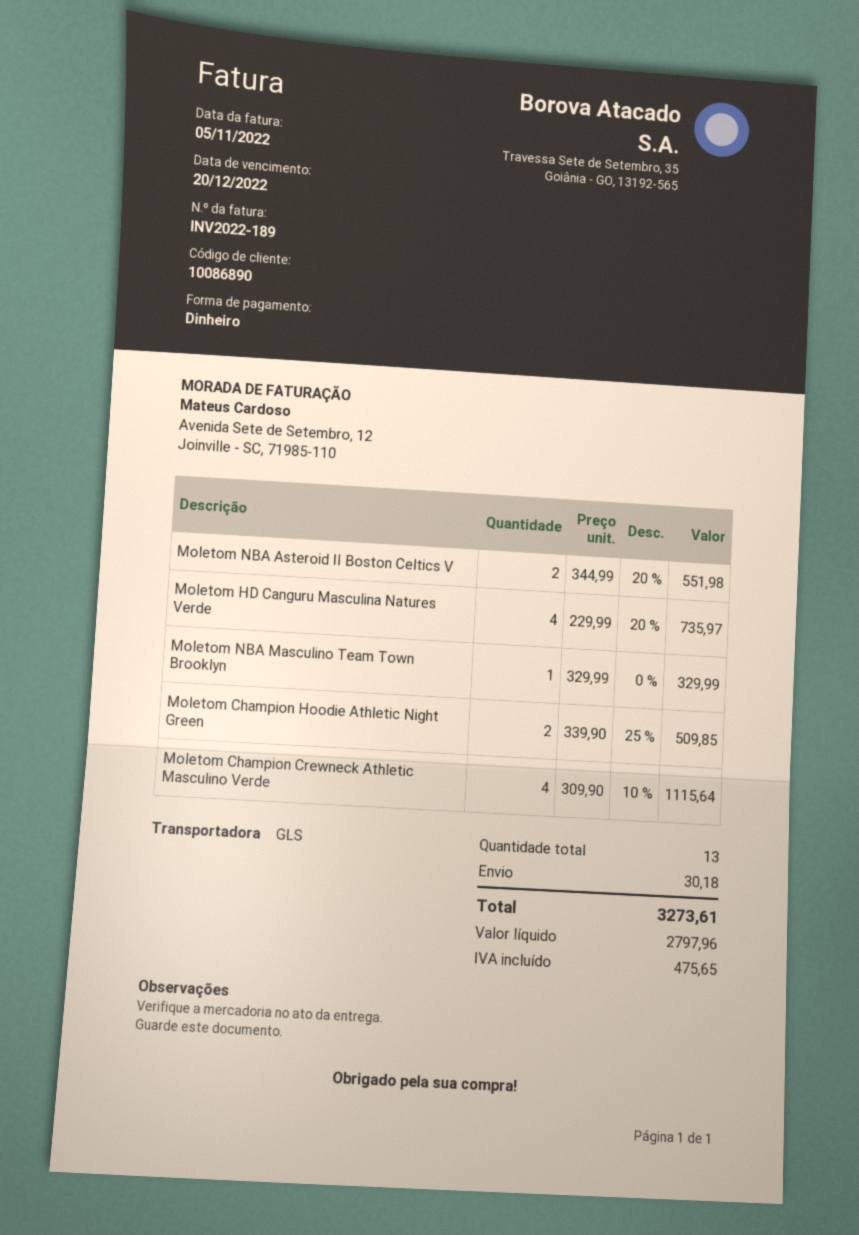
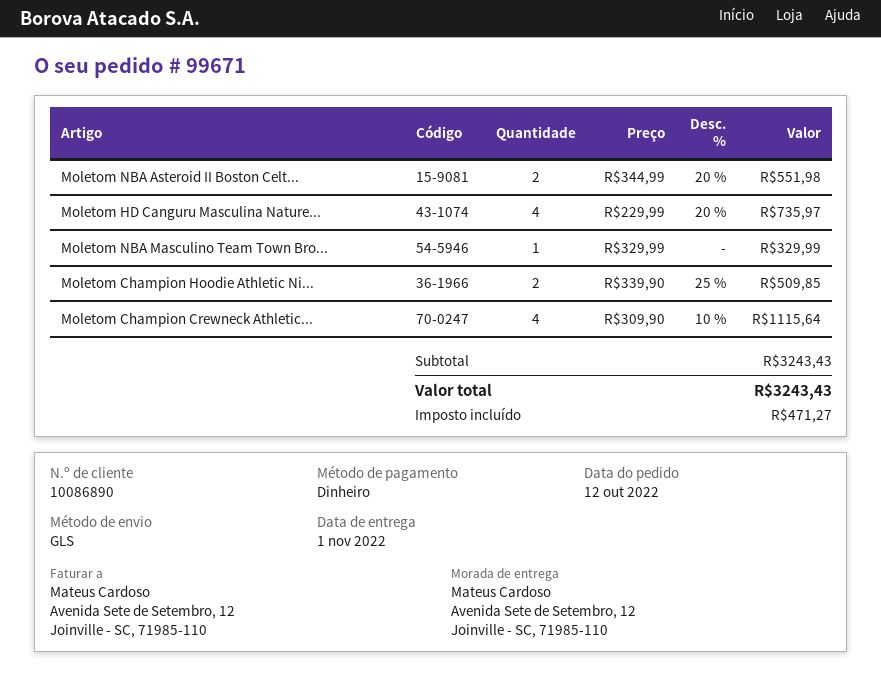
shipping: 30.18 -> none
tax: 475.65 -> 471.27
total: 3273.61 -> 3243.43

